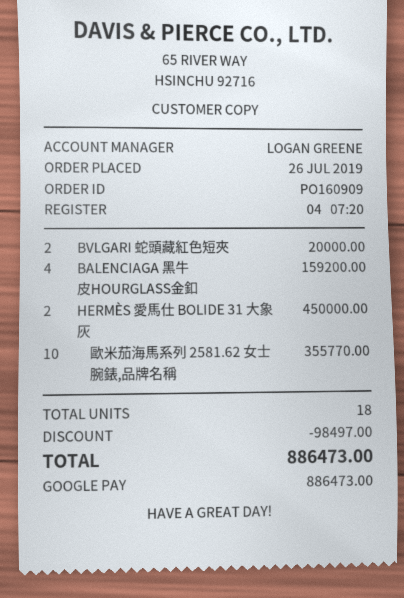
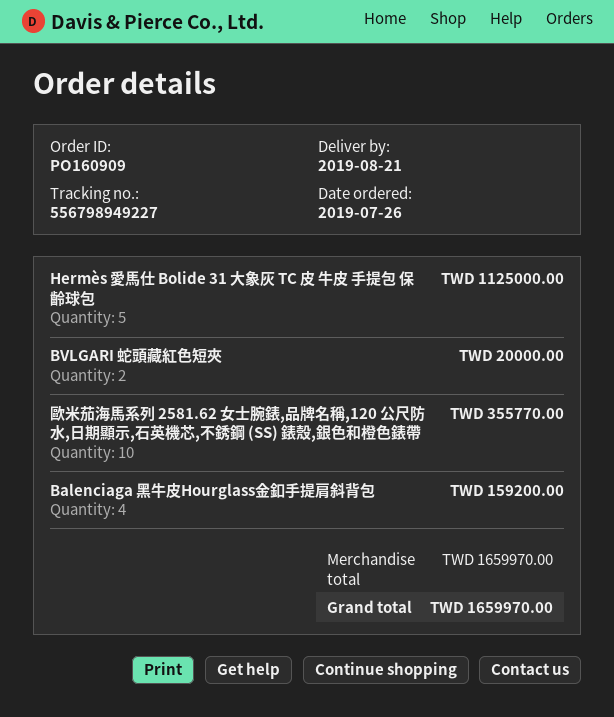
HERMÈS 愛馬仕 BOLIDE 31 大象灰: 2 for 450000.00 -> 5 for 1125000.00
discount: 98497.00 -> none
total: 886473.00 -> 1659970.00

